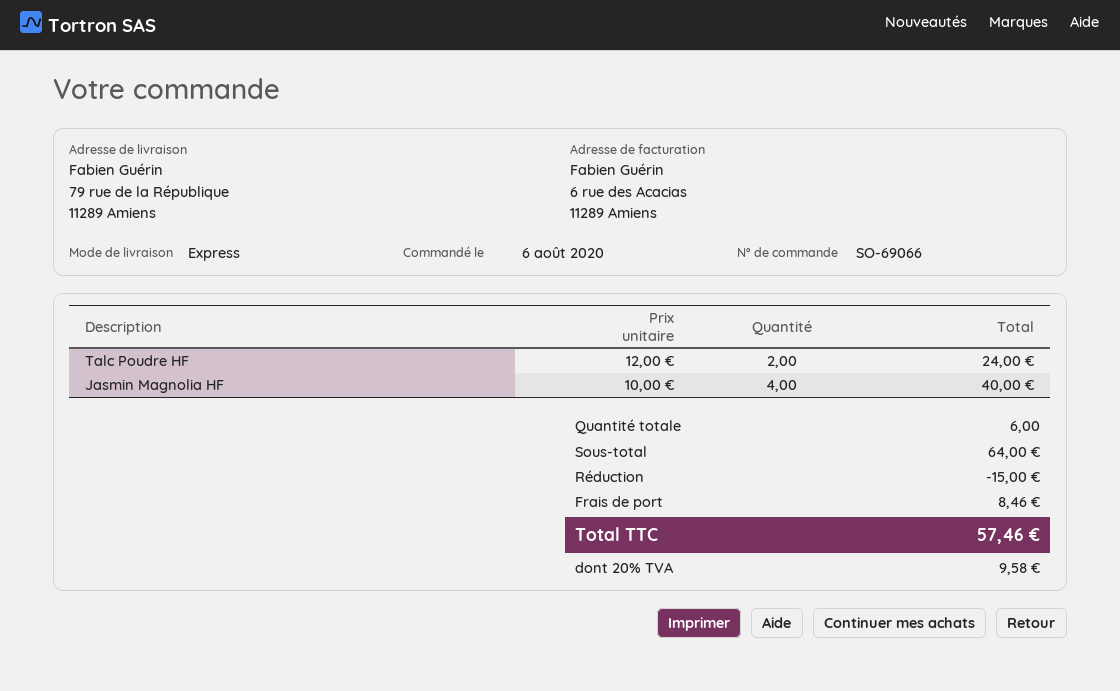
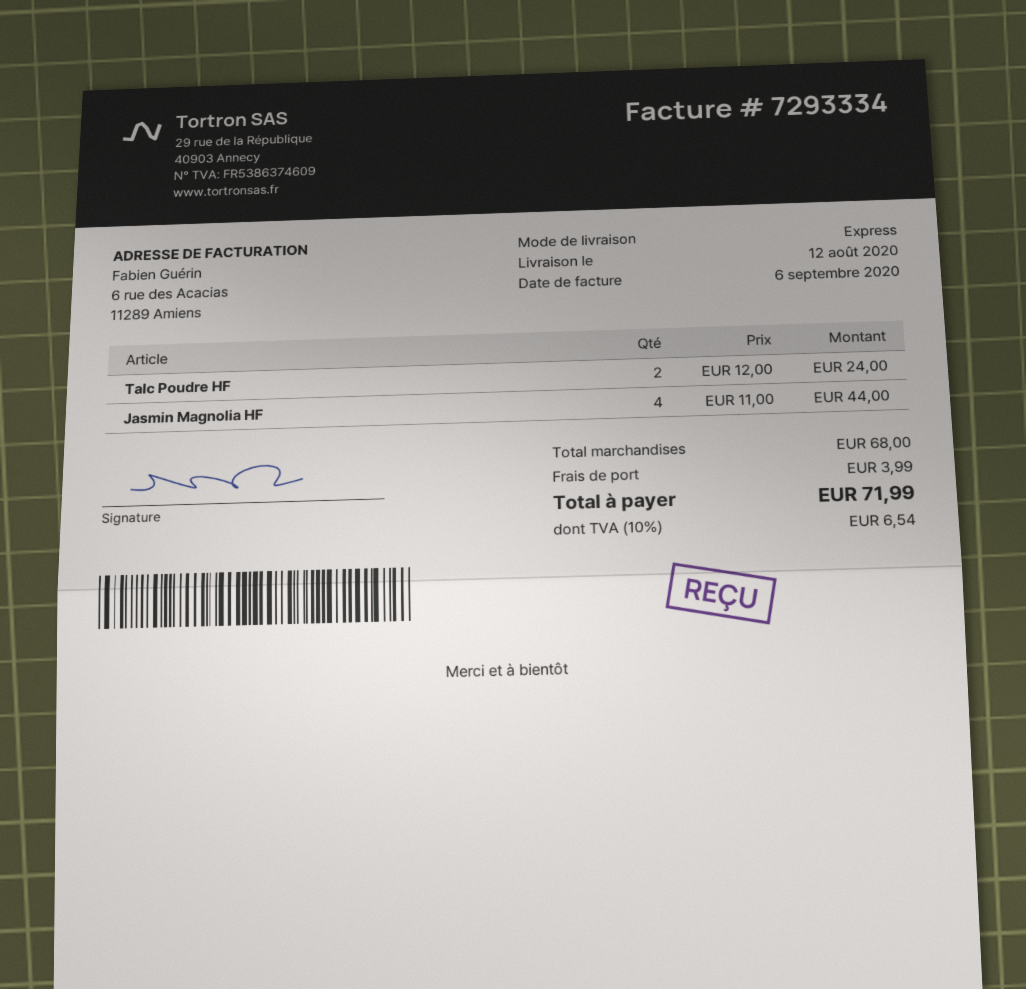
Jasmin Magnolia HF: 4 x 10.00 = 40.00 -> 4 x 11.00 = 44.00
subtotal: 64.00 -> 68.00
discount: 15.00 -> none
shipping: 8.46 -> 3.99
tax: 20% = 9.58 -> 10% = 6.54
total: 57.46 -> 71.99

